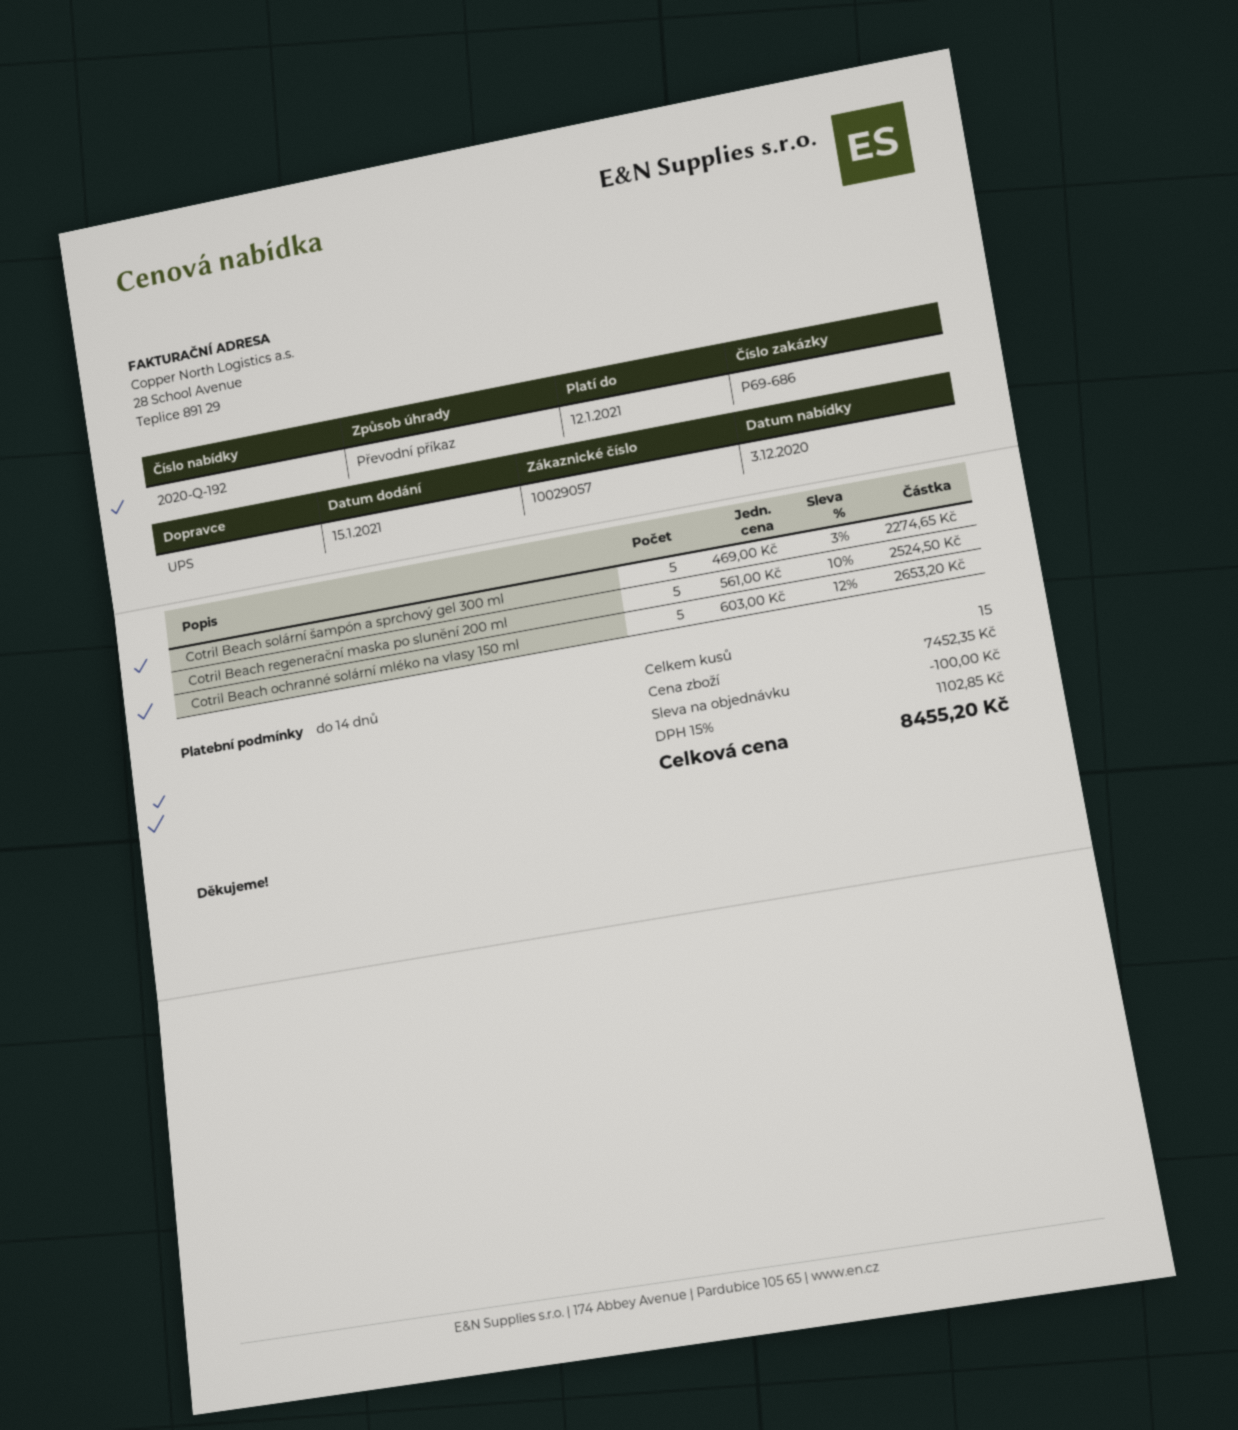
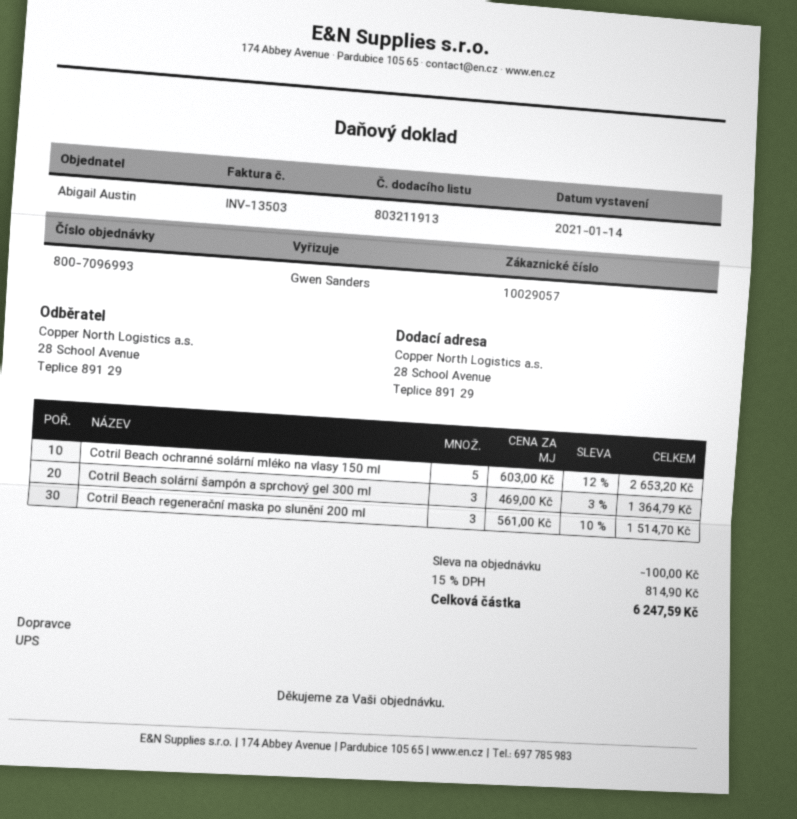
Cotril Beach solární šampón a sprchový gel 300 ml: 5 x 469.00 - 3% = 2274.65 -> 3 x 469.00 - 3% = 1364.79
Cotril Beach regenerační maska po slunění 200 ml: 5 x 561.00 - 10% = 2524.50 -> 3 x 561.00 - 10% = 1514.70
tax: 15% = 1102.85 -> 15% = 814.90
total: 8455.20 -> 6247.59

